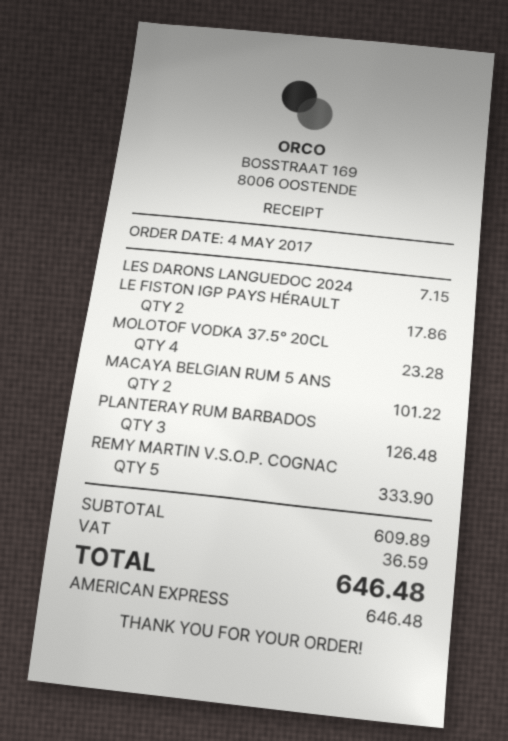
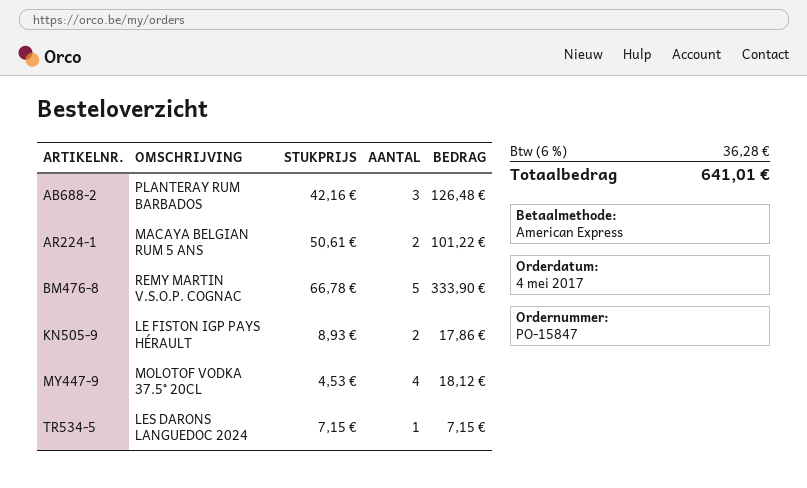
MOLOTOF VODKA 37.5° 20CL: 4 for 23.28 -> 4 for 18.12
tax: 36.59 -> 36.28
total: 646.48 -> 641.01

